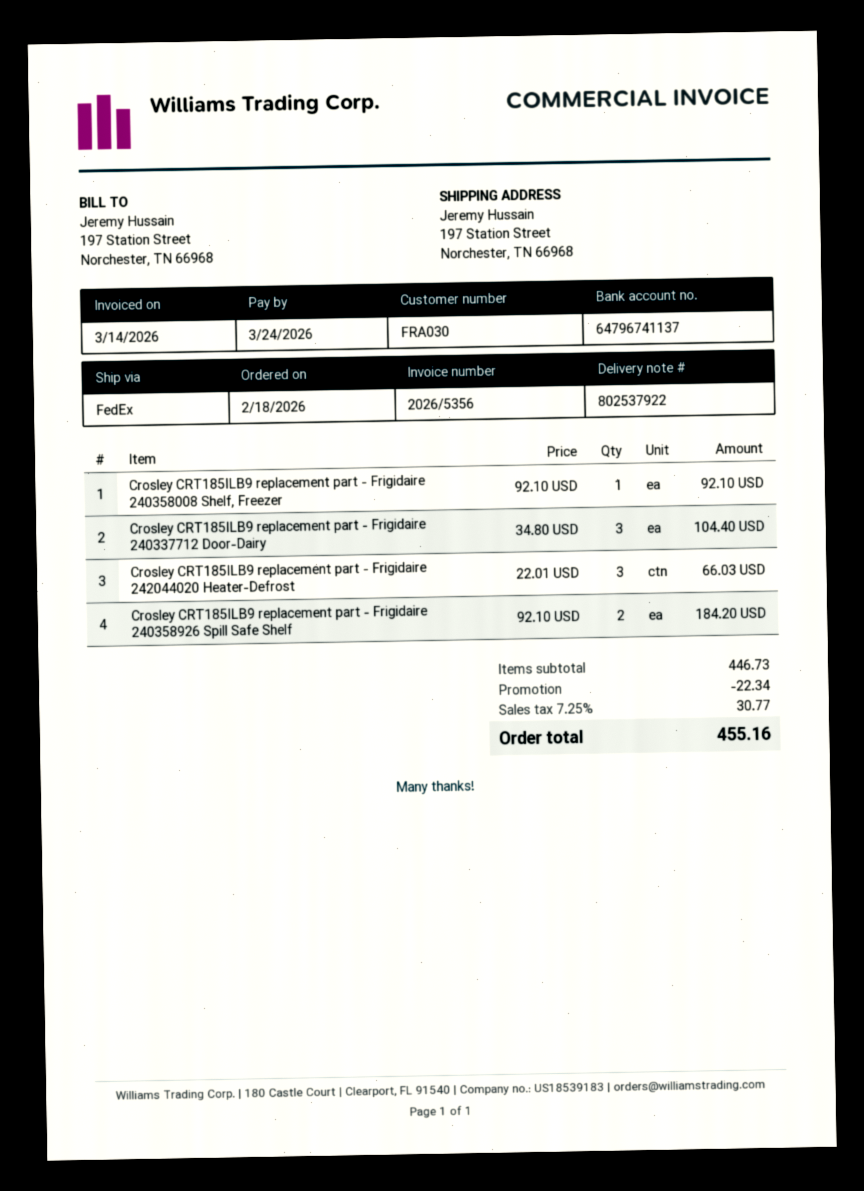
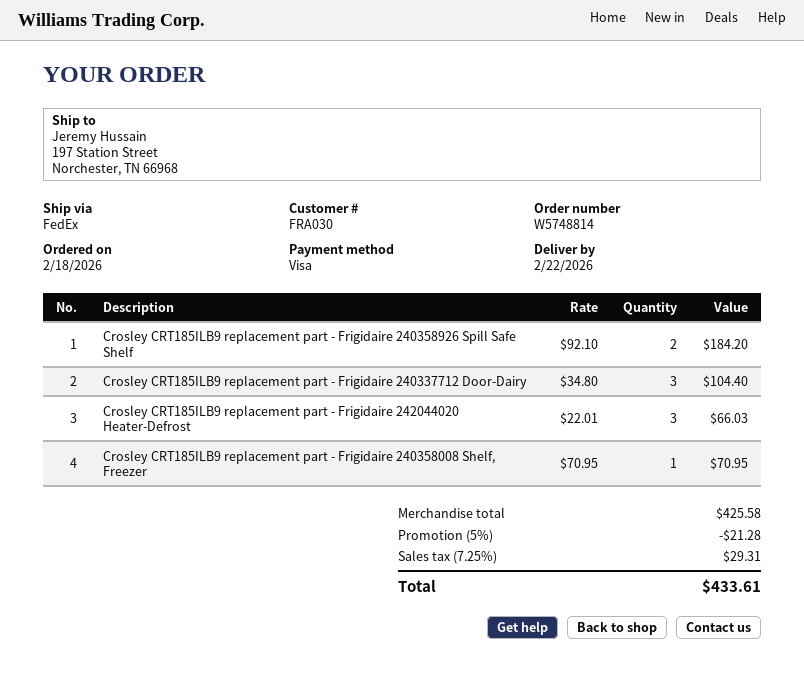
Crosley CRT185ILB9 replacement part - Frigidaire 240358008 Shelf, Freezer: 1 x 92.10 = 92.10 -> 1 x 70.95 = 70.95
subtotal: 446.73 -> 425.58
discount: 22.34 -> 21.28
tax: 7.25% = 30.77 -> 7.25% = 29.31
total: 455.16 -> 433.61

